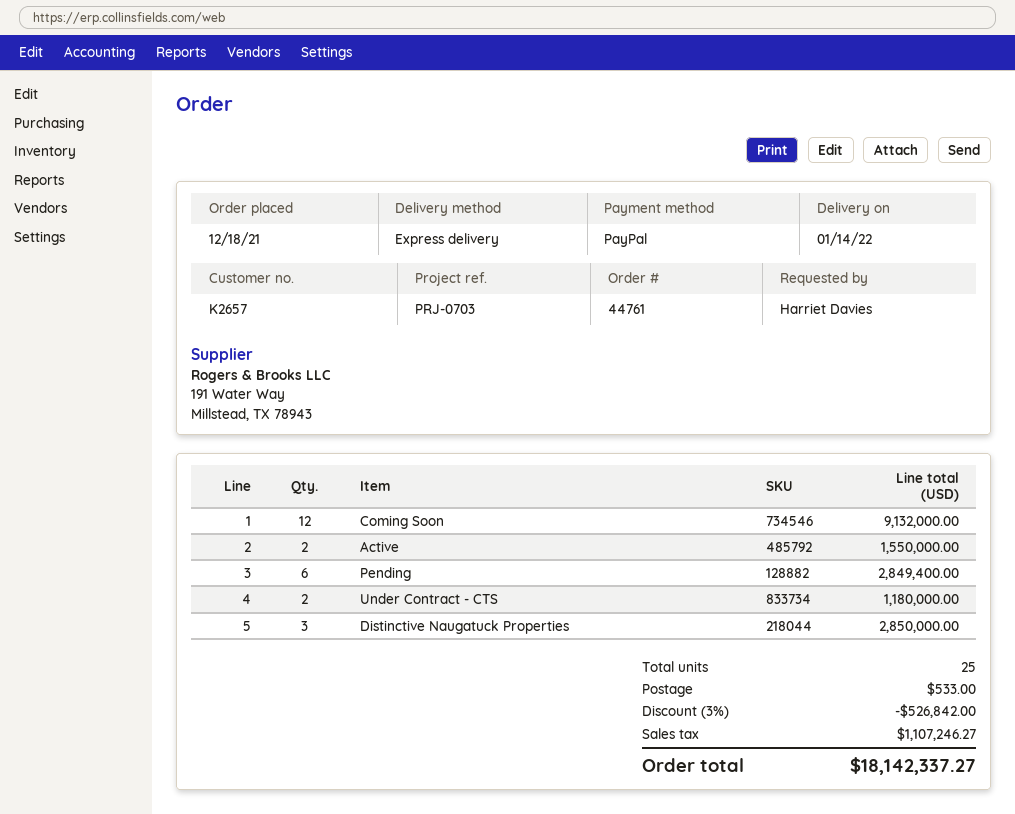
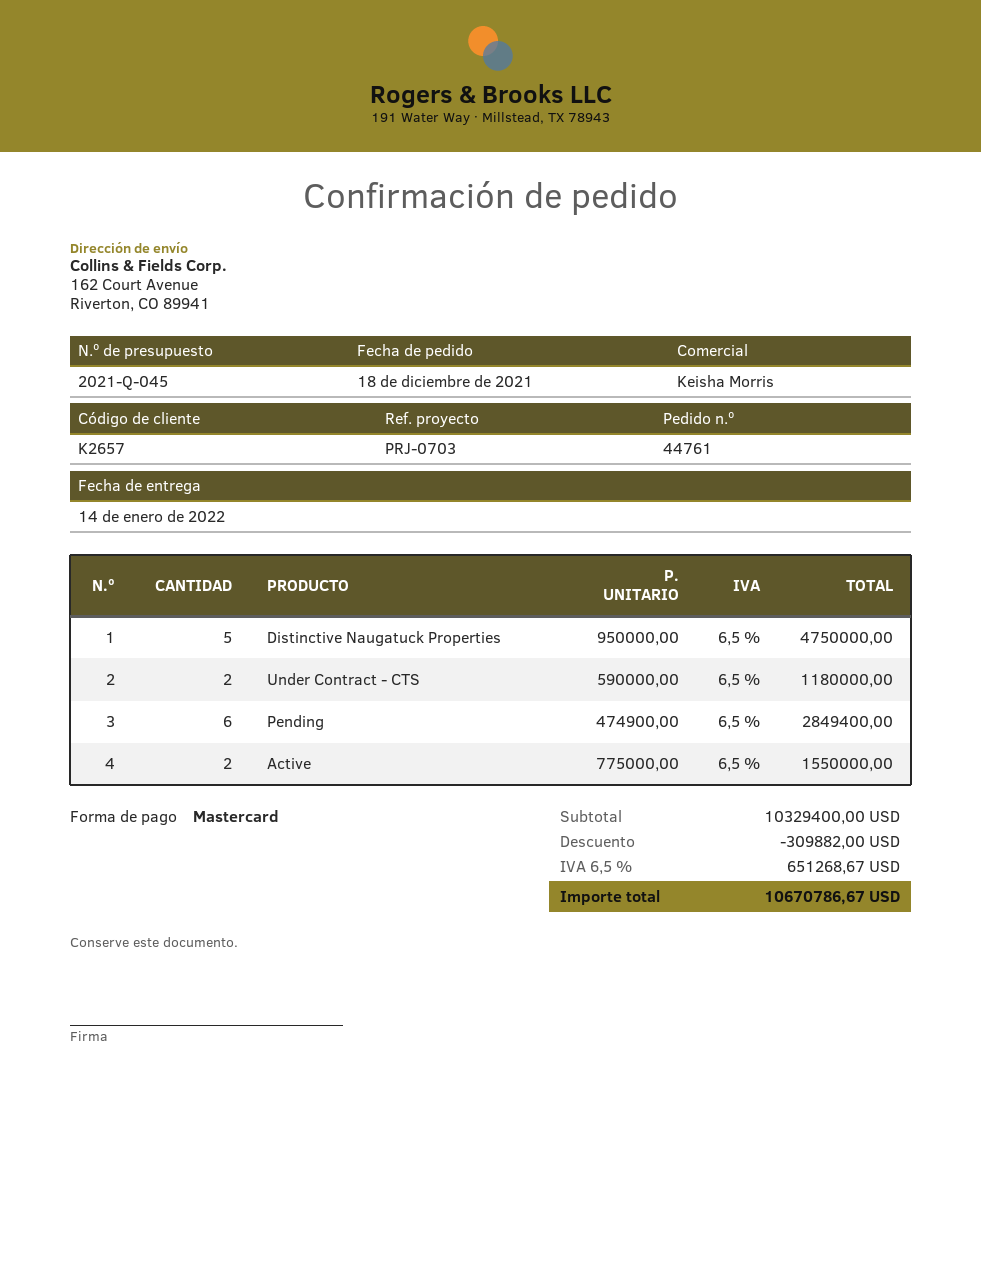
payment method: PayPal -> Mastercard
Coming Soon: 12 for 9132000.00 -> none
Distinctive Naugatuck Properties: 3 for 2850000.00 -> 5 for 4750000.00
discount: 526842.00 -> 309882.00
shipping: 533.00 -> none
tax: 1107246.27 -> 651268.67
total: 18142337.27 -> 10670786.67

